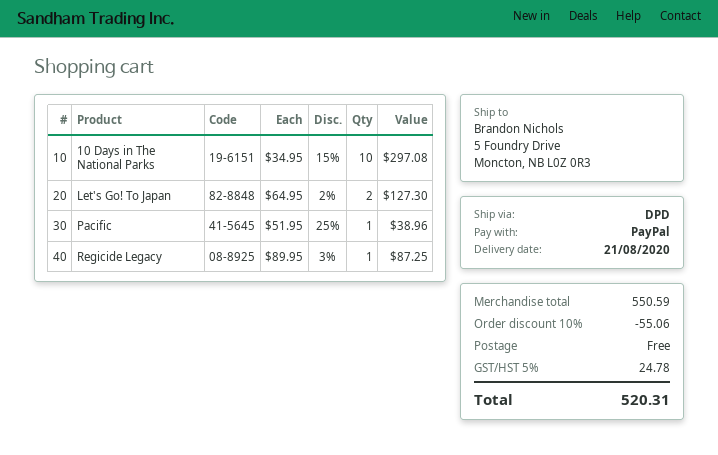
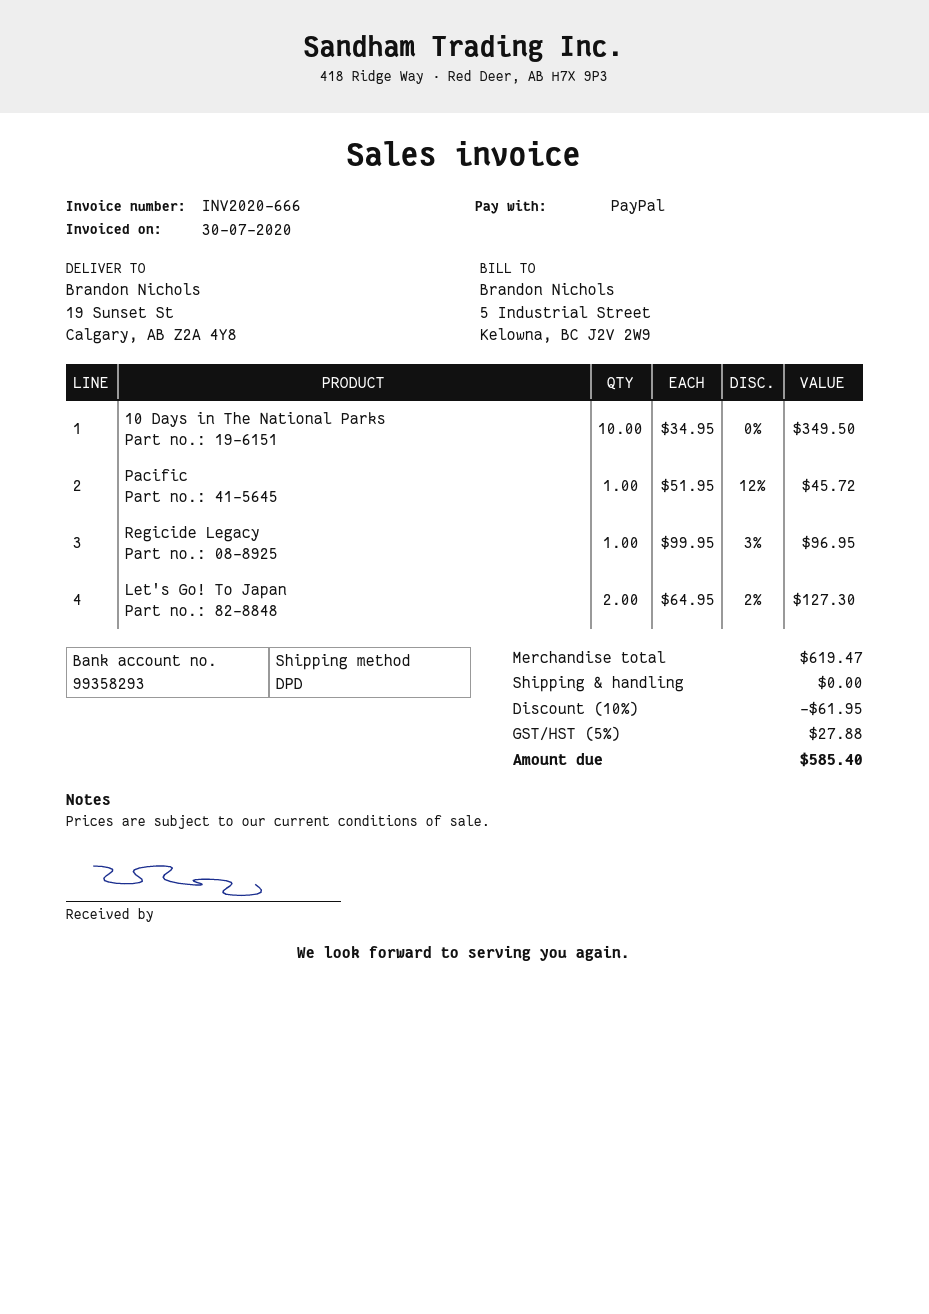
ship to: 5 Foundry Drive, Moncton, NB L0Z 0R3 -> 19 Sunset St, Calgary, AB Z2A 4Y8
10 Days in The National Parks: 10 x 34.95 - 15% = 297.08 -> 10 x 34.95 = 349.50
Pacific: 1 x 51.95 - 25% = 38.96 -> 1 x 51.95 - 12% = 45.72
Regicide Legacy: 1 x 89.95 - 3% = 87.25 -> 1 x 99.95 - 3% = 96.95
subtotal: 550.59 -> 619.47
discount: 10% = 55.06 -> 10% = 61.95
tax: 5% = 24.78 -> 5% = 27.88
total: 520.31 -> 585.40

